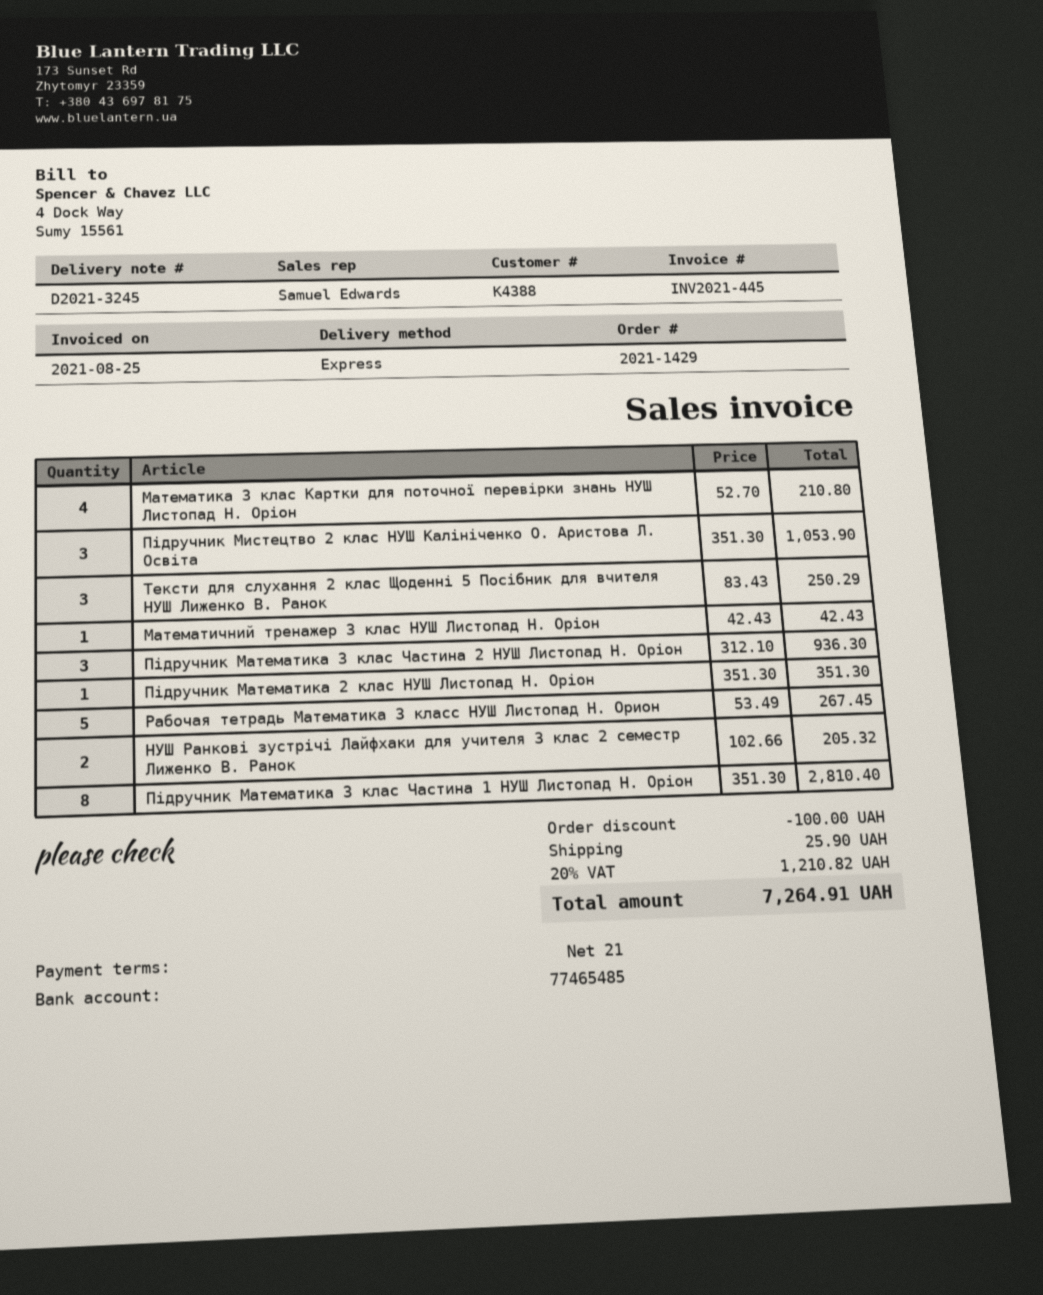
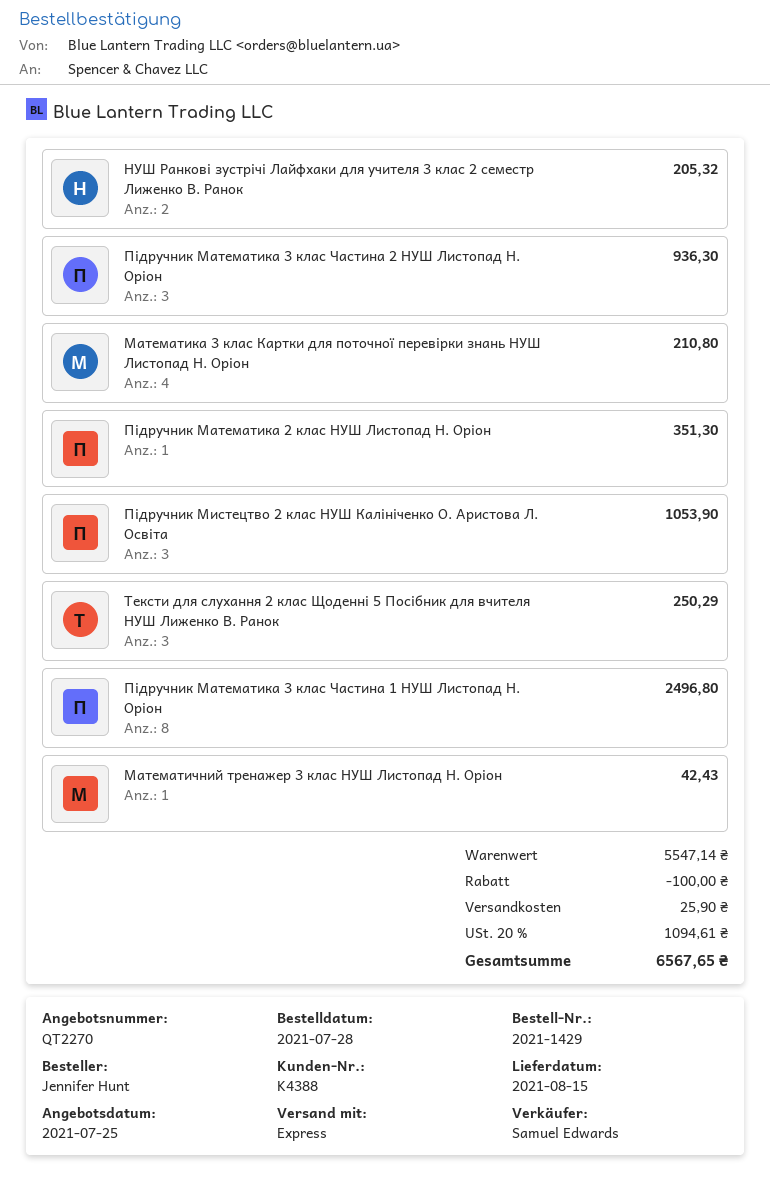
Рабочая тетрадь Математика 3 класс НУШ Листопад Н. Орион: 5 for 267.45 -> none
Підручник Математика 3 клас Частина 1 НУШ Листопад Н. Оріон: 8 for 2810.40 -> 8 for 2496.80
tax: 20% = 1210.82 -> 20% = 1094.61
total: 7264.91 -> 6567.65

